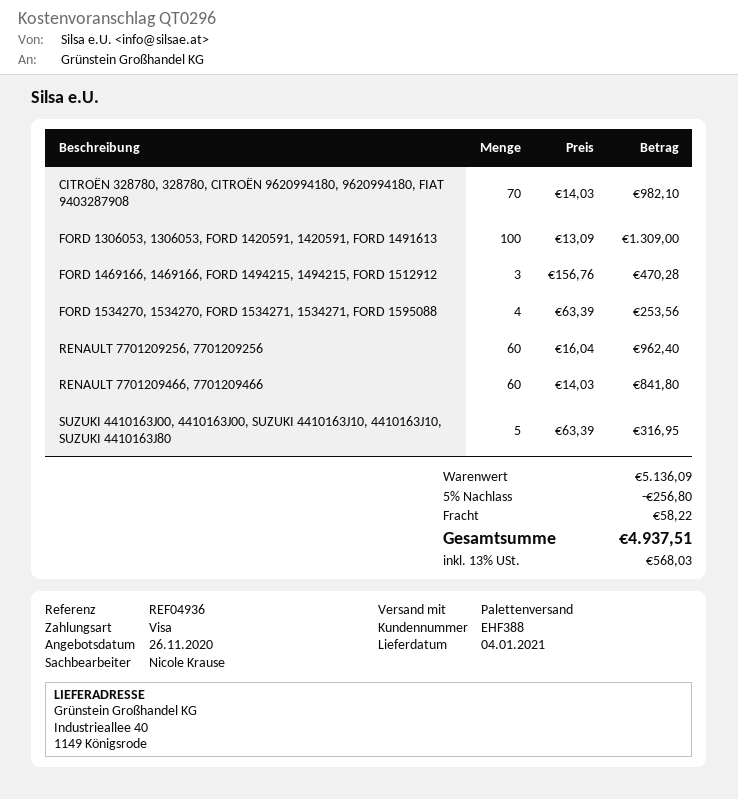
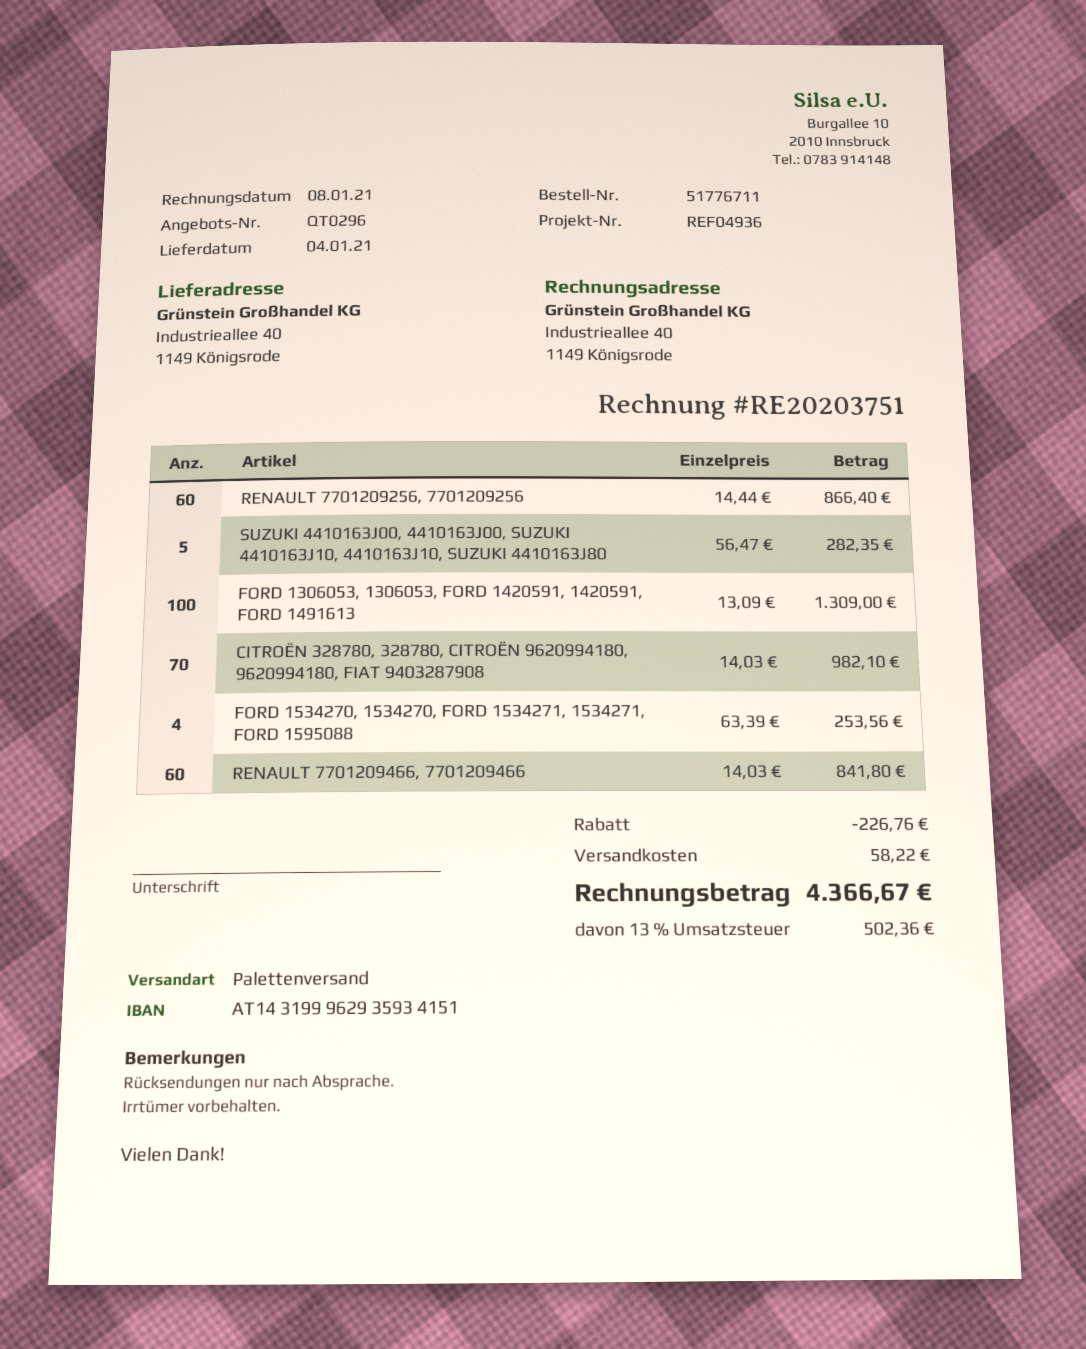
FORD 1469166, 1469166, FORD 1494215, 1494215, FORD 1512912: 3 x 156.76 = 470.28 -> none
RENAULT 7701209256, 7701209256: 60 x 16.04 = 962.40 -> 60 x 14.44 = 866.40
SUZUKI 4410163J00, 4410163J00, SUZUKI 4410163J10, 4410163J10, SUZUKI 4410163J80: 5 x 63.39 = 316.95 -> 5 x 56.47 = 282.35
discount: 256.80 -> 226.76
tax: 13% = 568.03 -> 13% = 502.36
total: 4937.51 -> 4366.67

